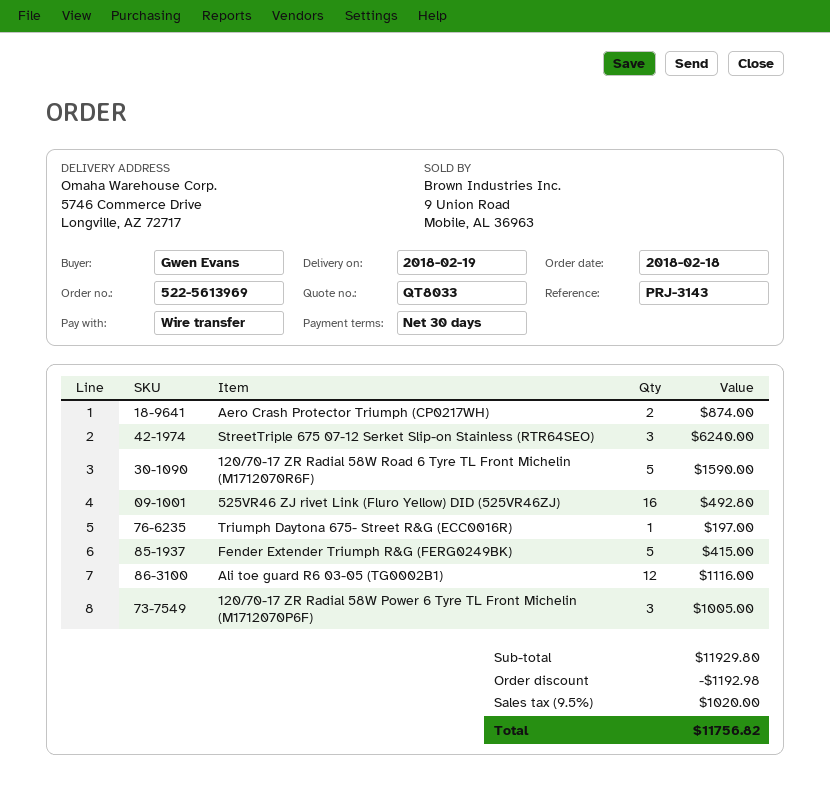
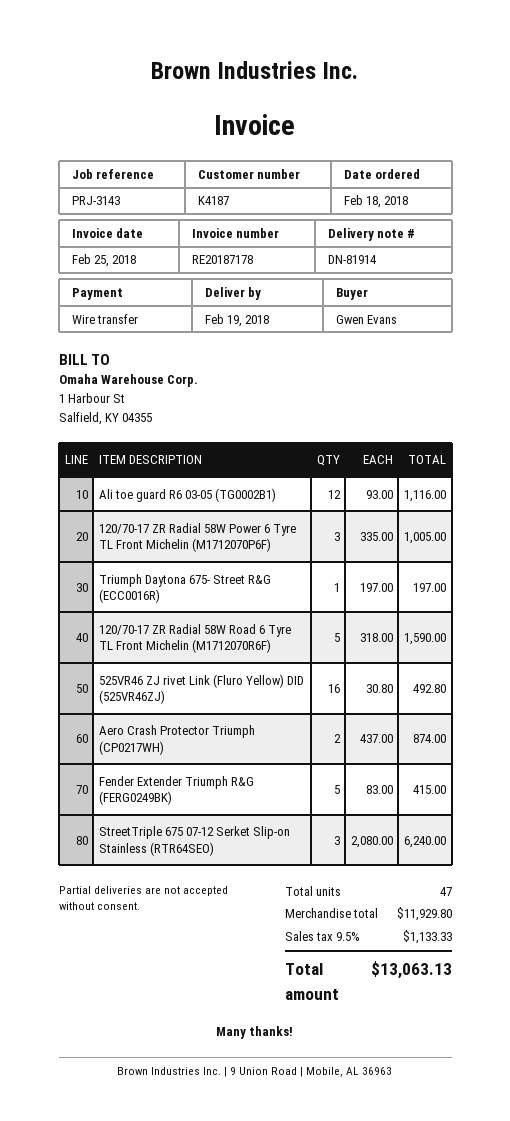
discount: 1192.98 -> none
tax: 9.5% = 1020.00 -> 9.5% = 1133.33
total: 11756.82 -> 13063.13

